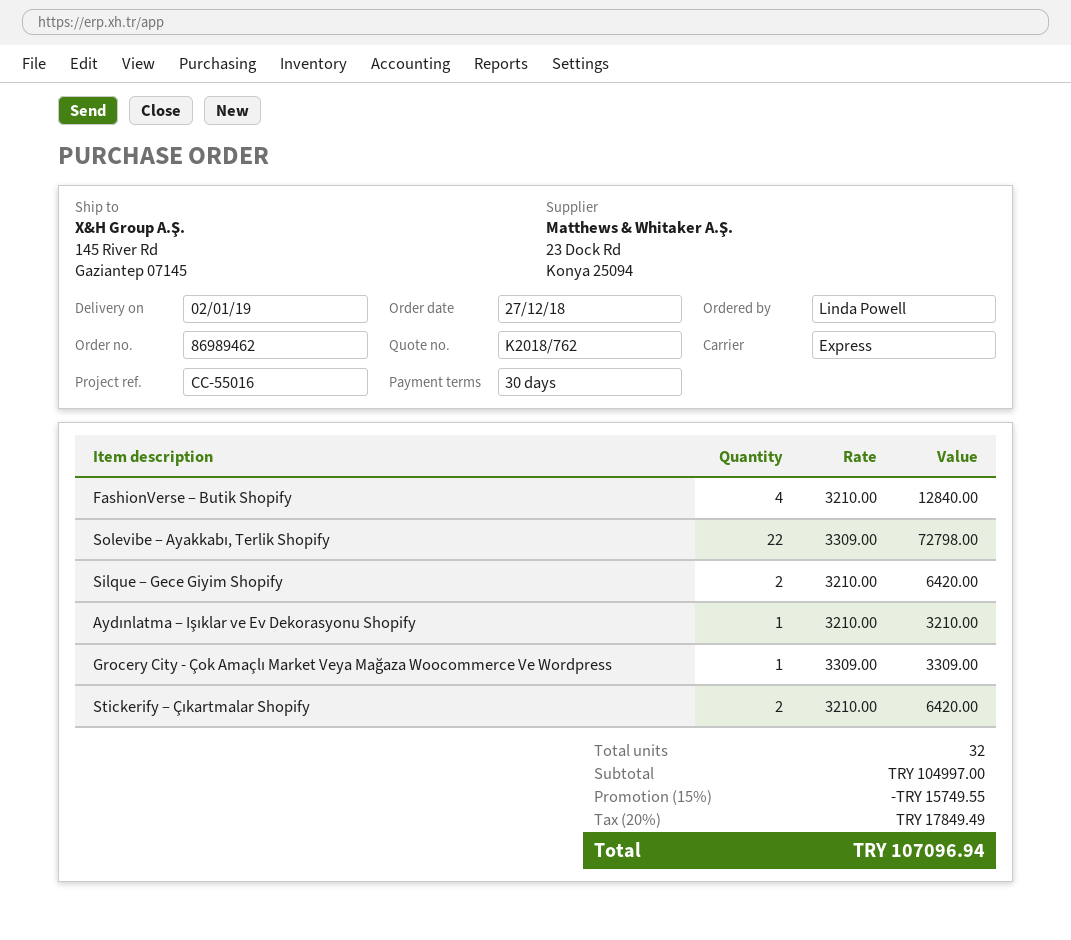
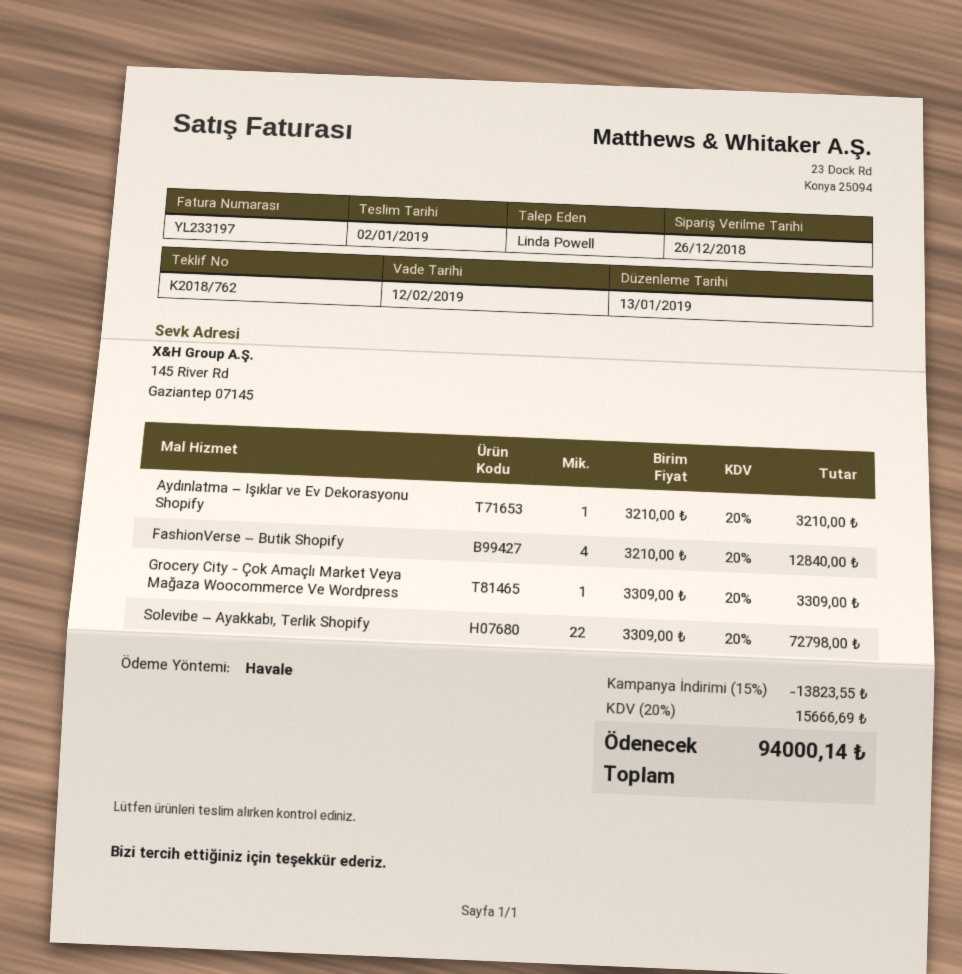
order date: 2018-12-27 -> 2018-12-26
Silque – Gece Giyim Shopify: 2 x 3210.00 = 6420.00 -> none
Stickerify – Çıkartmalar Shopify: 2 x 3210.00 = 6420.00 -> none
discount: 15% = 15749.55 -> 15% = 13823.55
tax: 20% = 17849.49 -> 20% = 15666.69
total: 107096.94 -> 94000.14

